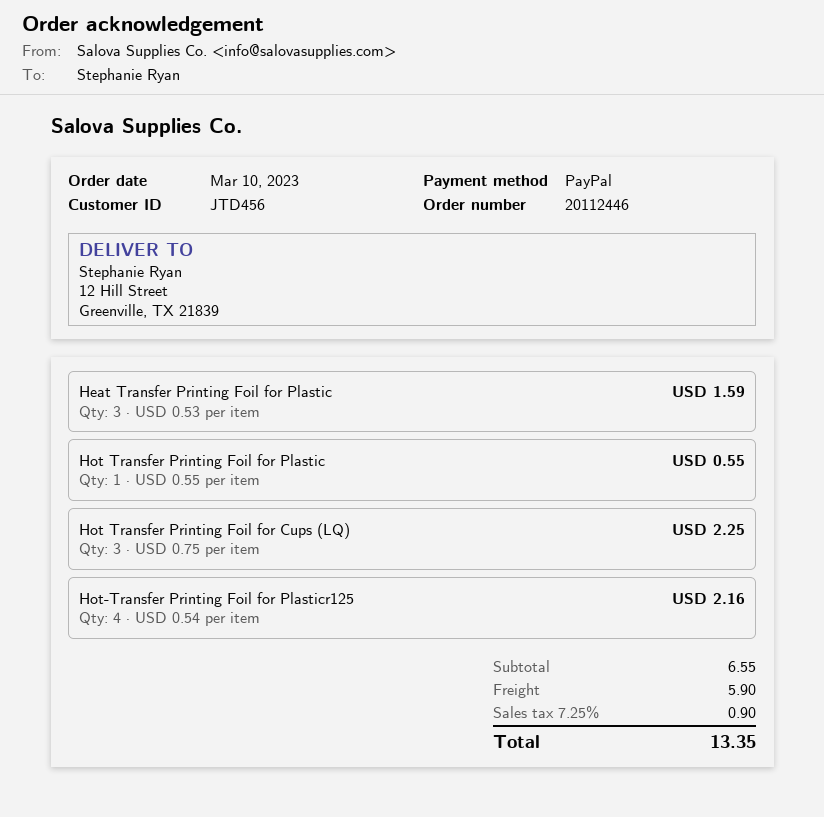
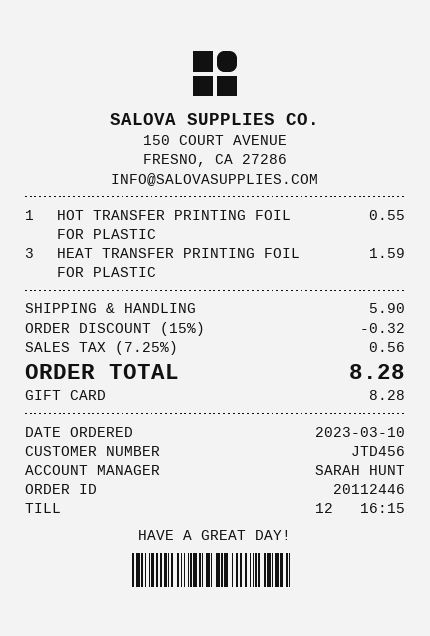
payment method: PayPal -> gift card
Hot Transfer Printing Foil for Cups (LQ): 3 for 2.25 -> none
Hot-Transfer Printing Foil for Plasticr125: 4 for 2.16 -> none
discount: none -> 15% = 0.32
tax: 7.25% = 0.90 -> 7.25% = 0.56
total: 13.35 -> 8.28

